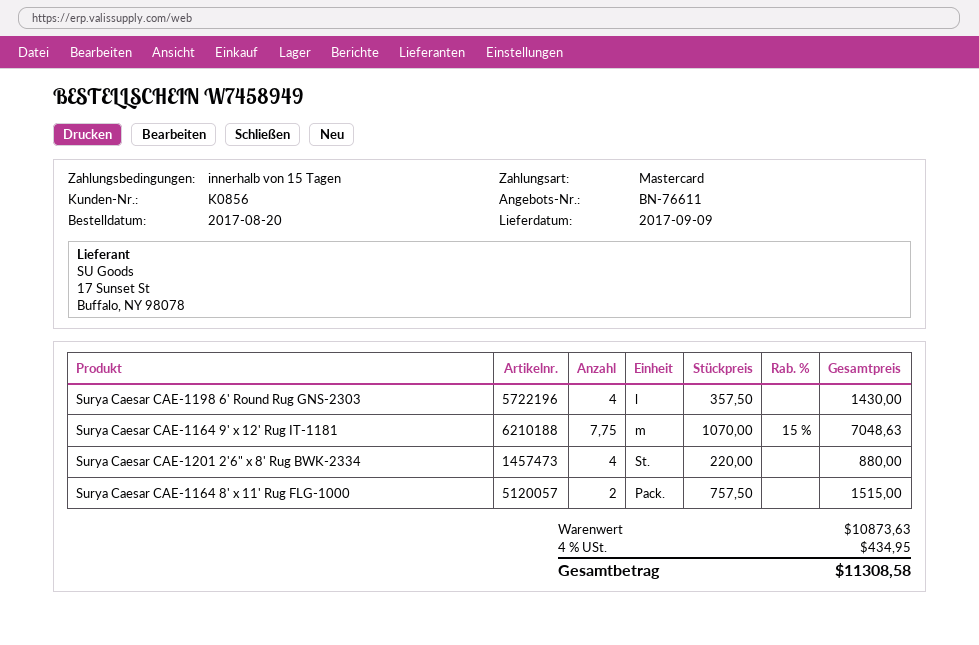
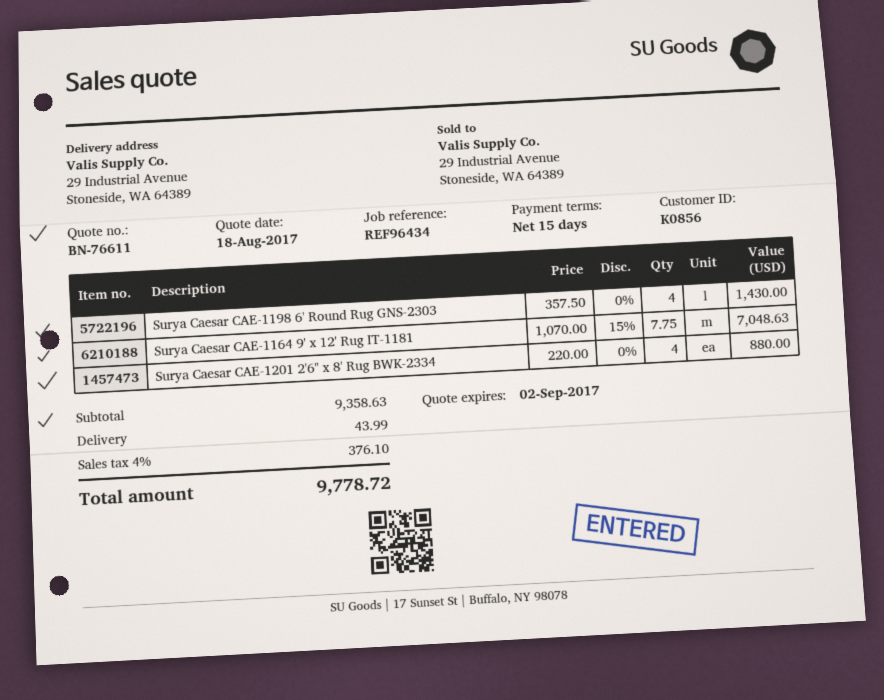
Surya Caesar CAE-1164 8' x 11' Rug FLG-1000: 2 x 757.50 = 1515.00 -> none
subtotal: 10873.63 -> 9358.63
shipping: none -> 43.99
tax: 4% = 434.95 -> 4% = 376.10
total: 11308.58 -> 9778.72

